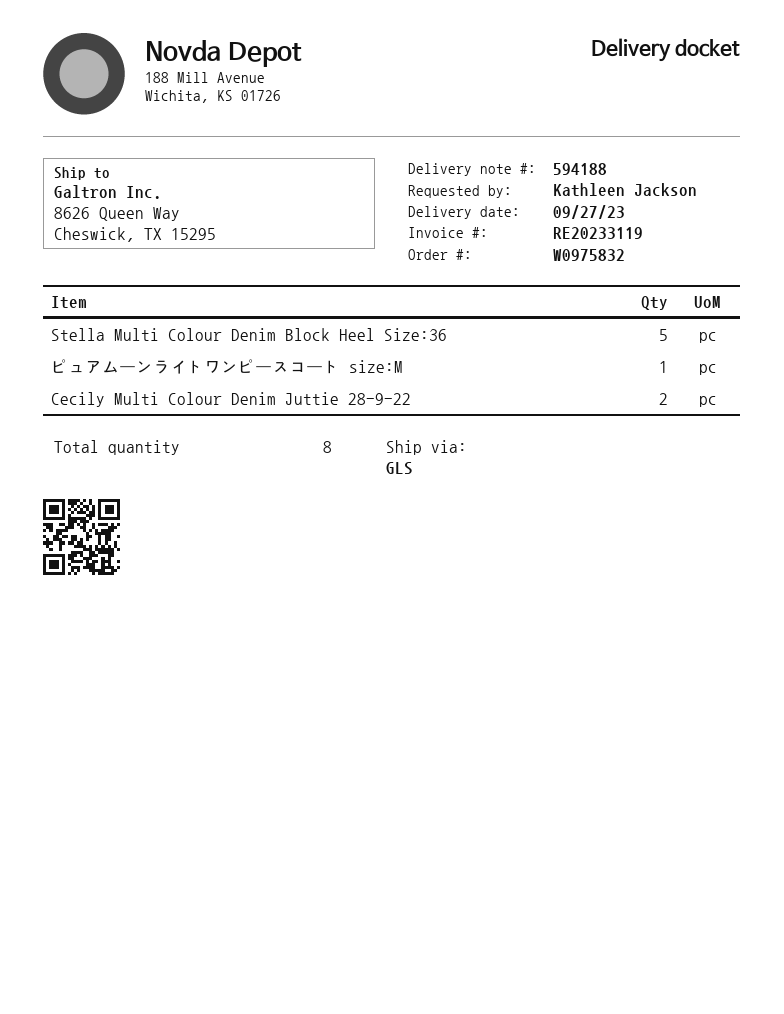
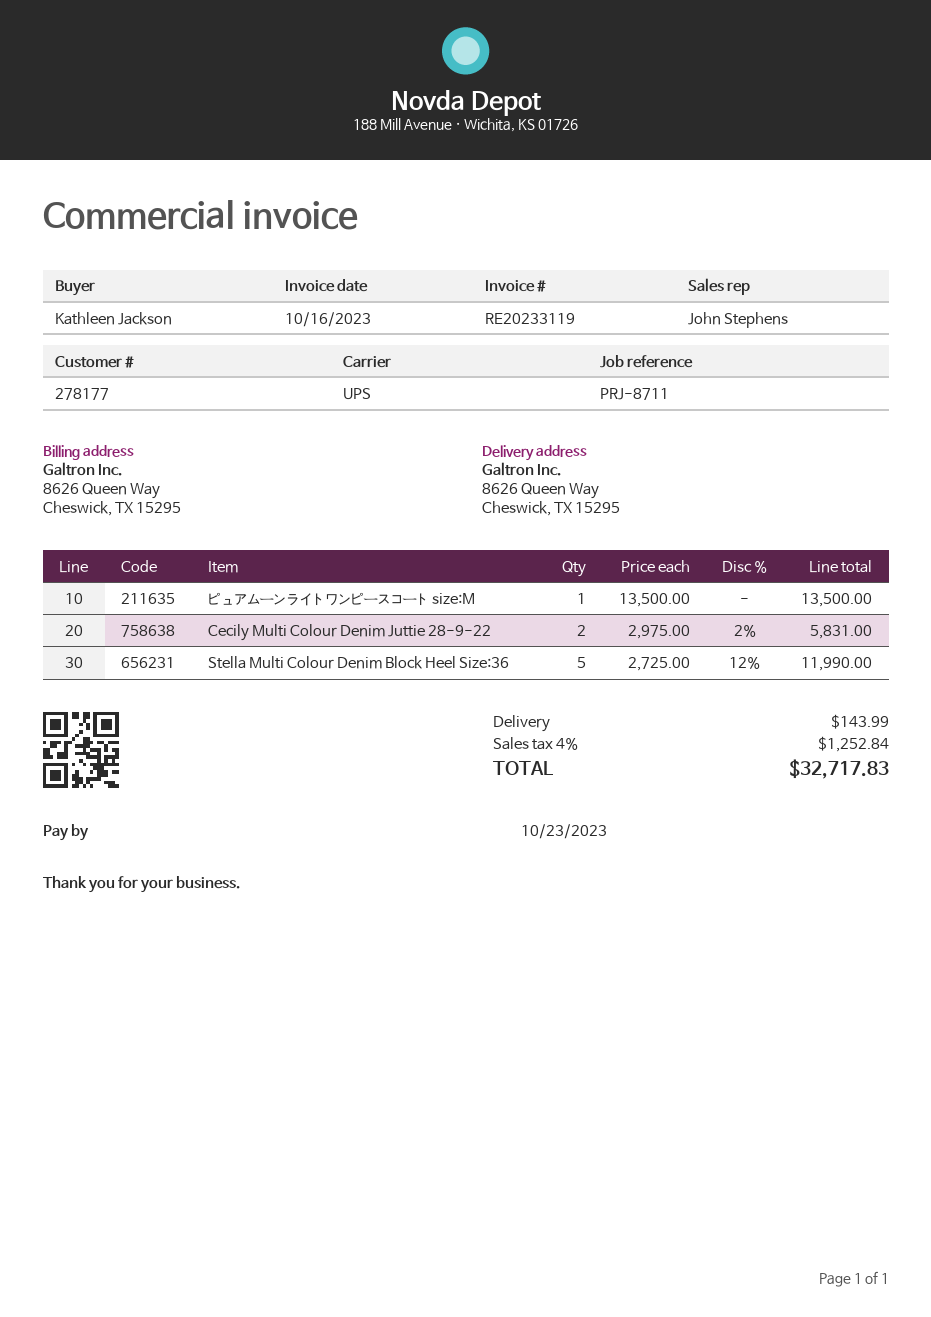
shipping method: GLS -> UPS

